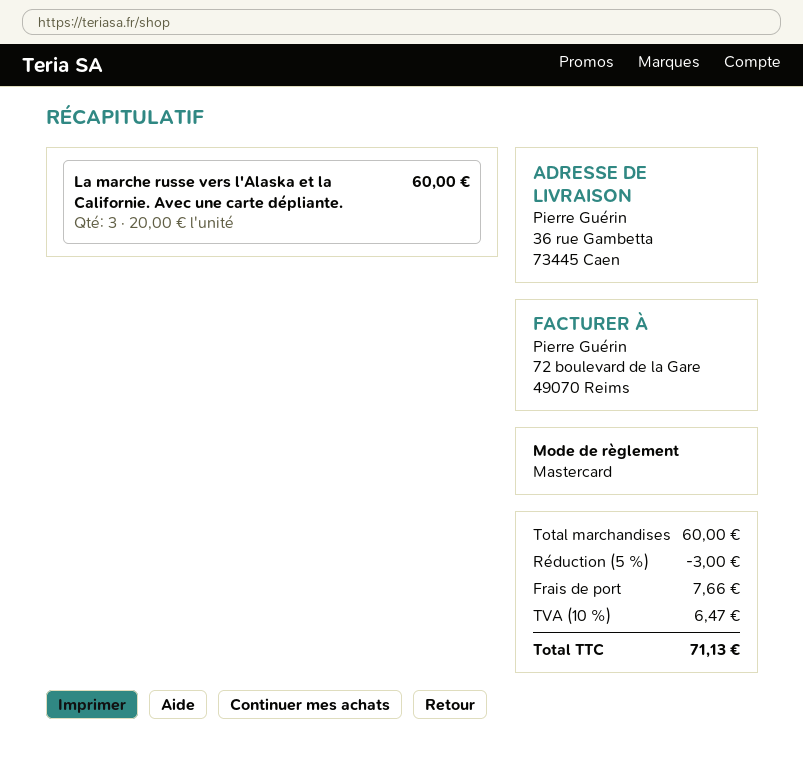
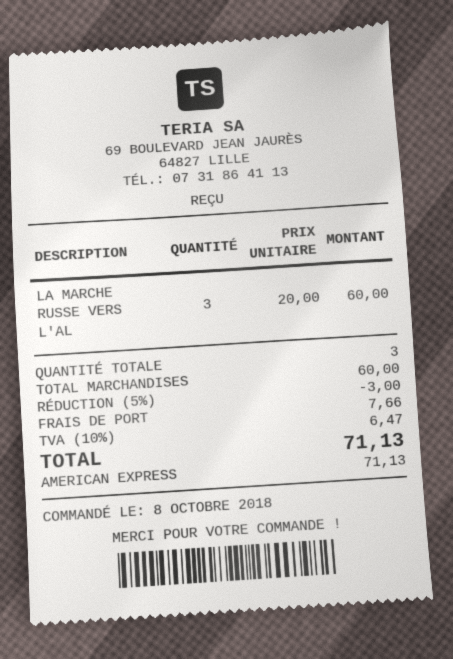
payment method: Mastercard -> American Express

